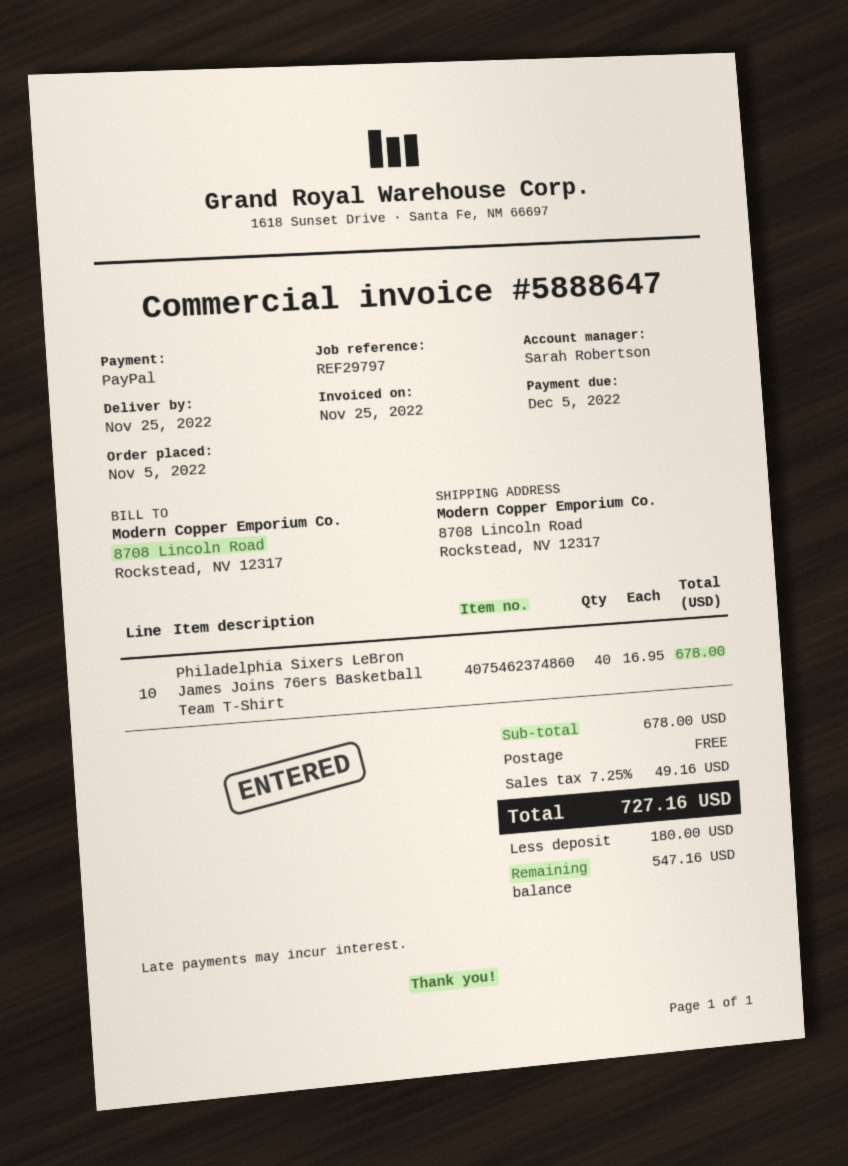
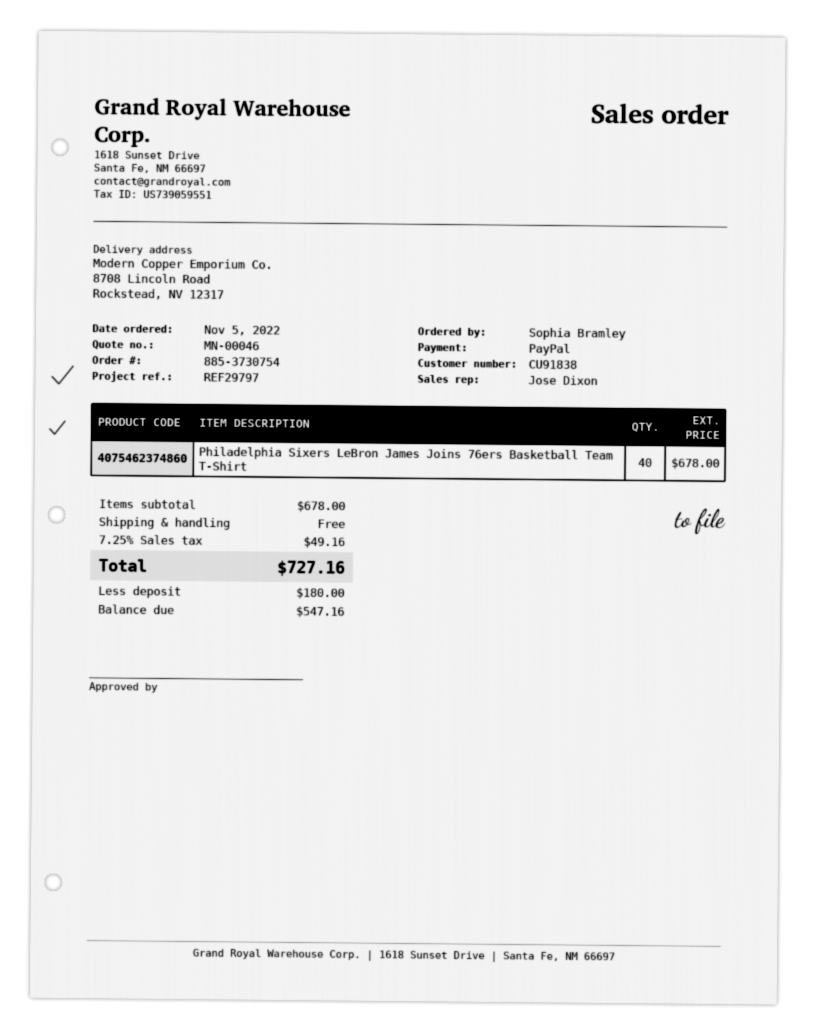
sales rep: Sarah Robertson -> Jose Dixon

